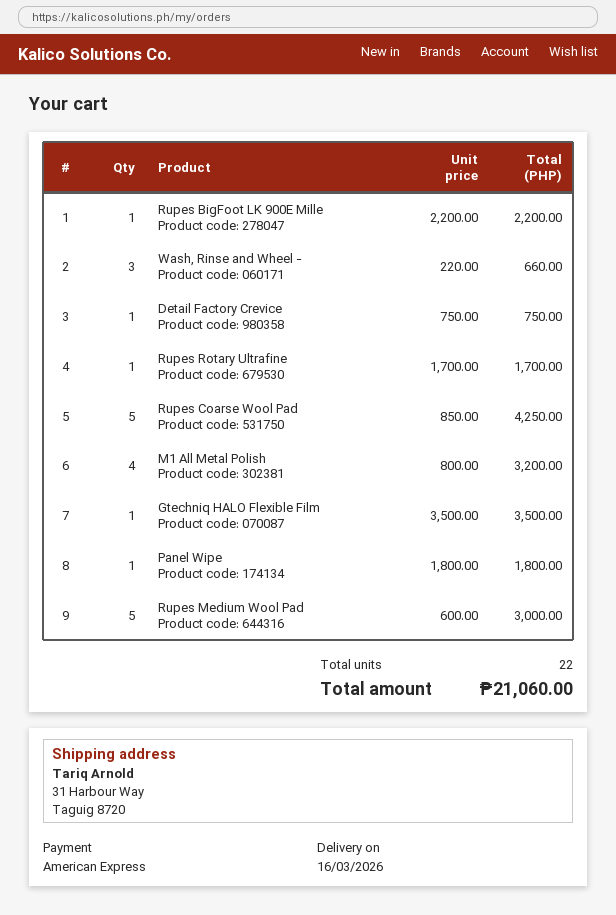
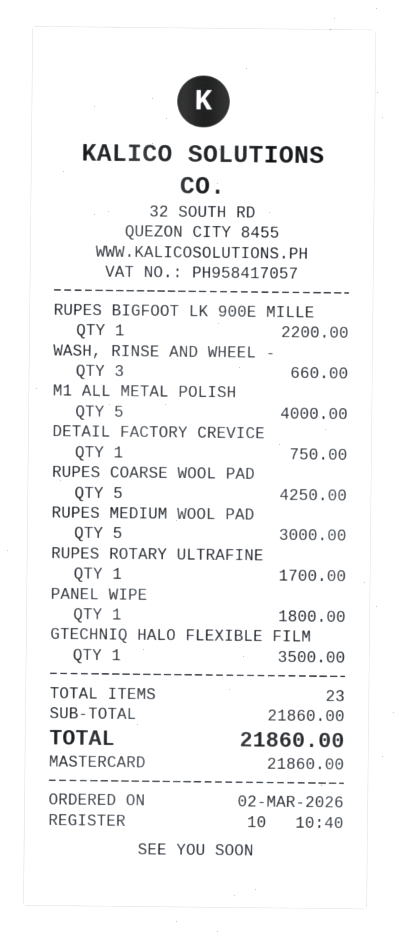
payment method: American Express -> Mastercard
M1 All Metal Polish: 4 for 3200.00 -> 5 for 4000.00
total quantity: 22 -> 23
total: 21060.00 -> 21860.00

